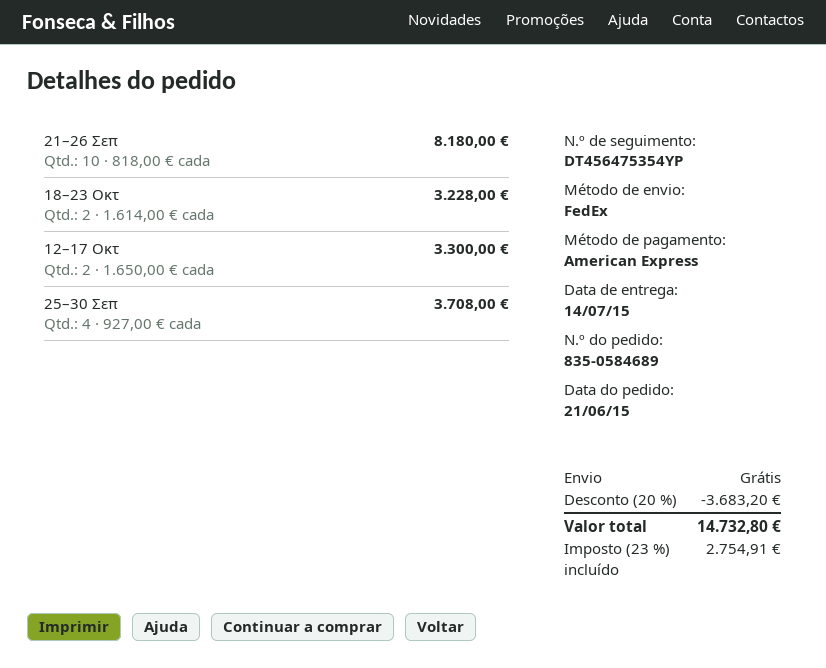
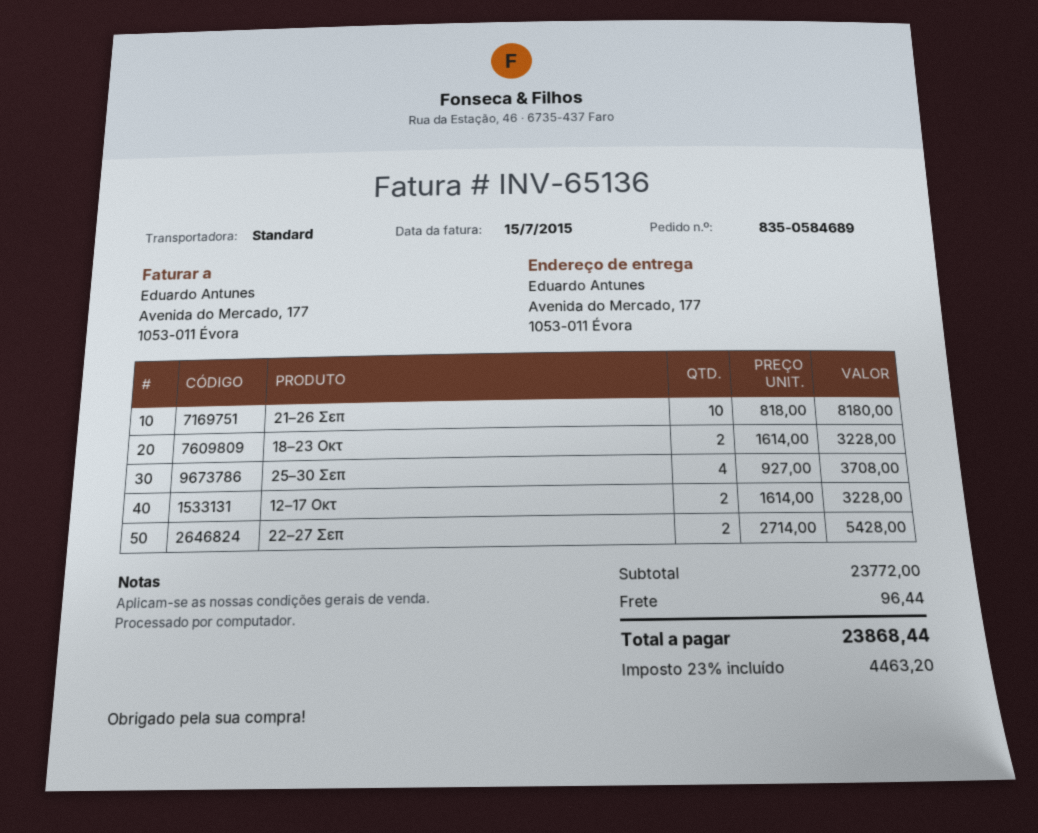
shipping method: FedEx -> standard
12–17 Οκτ: 2 x 1650.00 = 3300.00 -> 2 x 1614.00 = 3228.00
22–27 Σεπ: none -> 2 x 2714.00 = 5428.00
discount: 20% = 3683.20 -> none
shipping: 0.00 -> 96.44
tax: 23% = 2754.91 -> 23% = 4463.20
total: 14732.80 -> 23868.44

